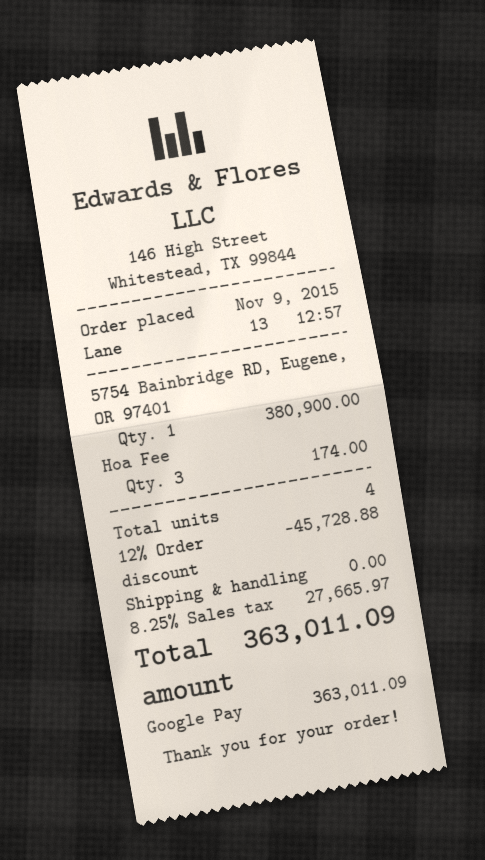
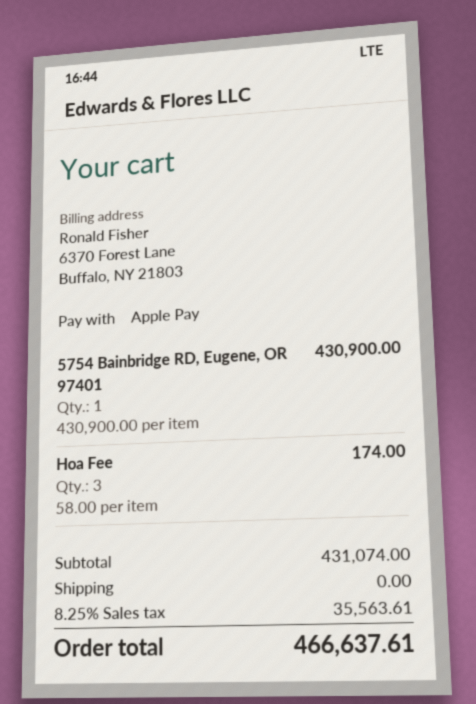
payment method: Google Pay -> Apple Pay
5754 Bainbridge RD, Eugene, OR 97401: 1 for 380900.00 -> 1 for 430900.00
discount: 12% = 45728.88 -> none
tax: 8.25% = 27665.97 -> 8.25% = 35563.61
total: 363011.09 -> 466637.61

